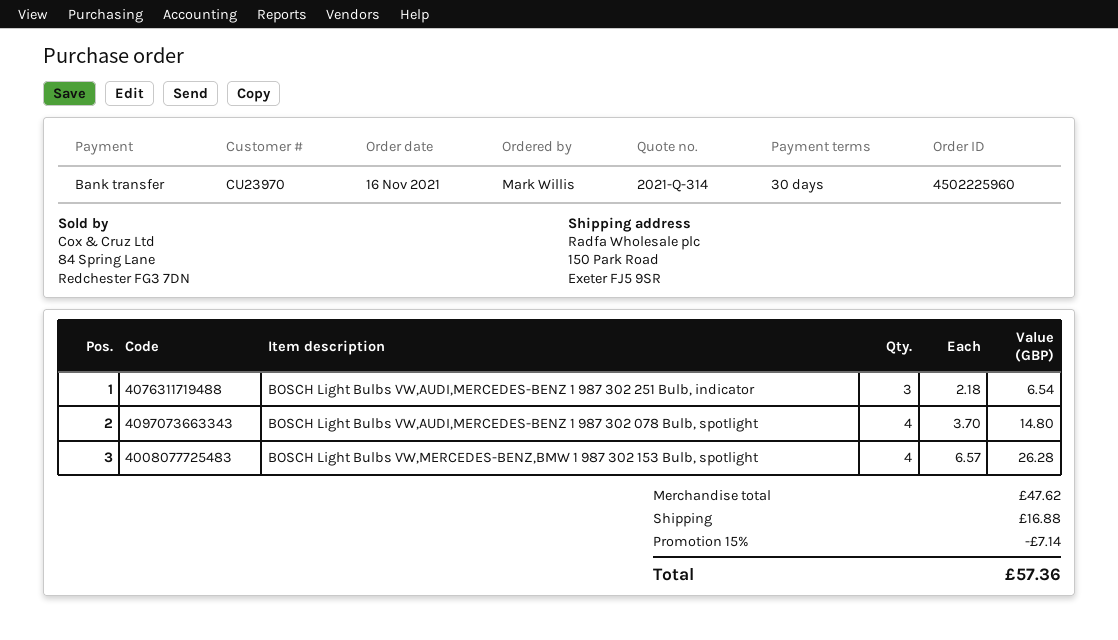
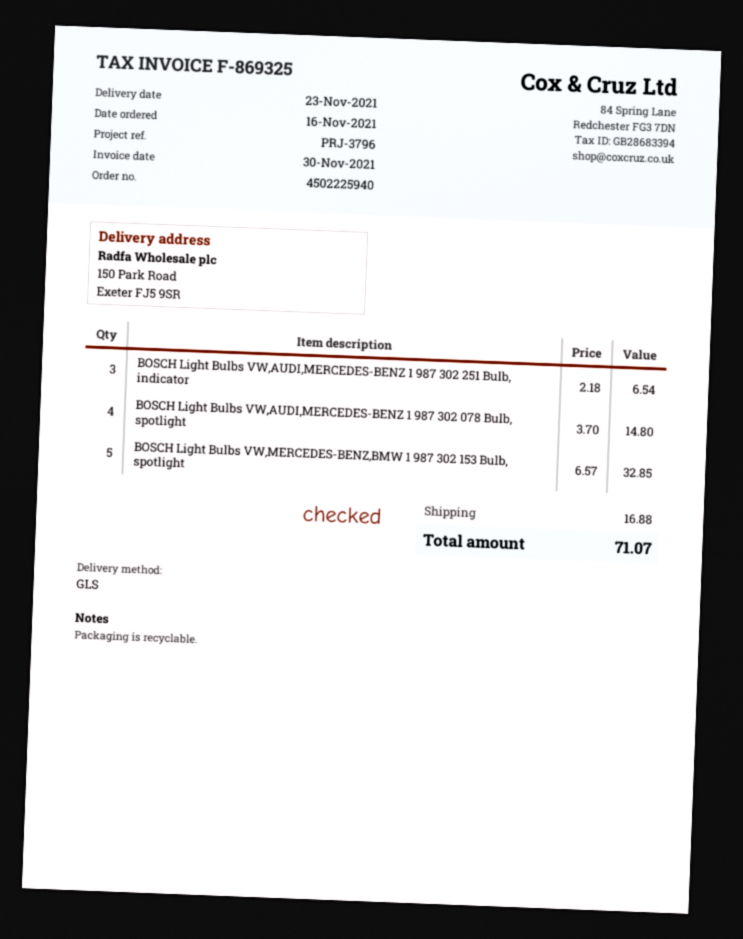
order number: 4502225960 -> 4502225940
BOSCH Light Bulbs VW,MERCEDES-BENZ,BMW 1 987 302 153 Bulb, spotlight: 4 x 6.57 = 26.28 -> 5 x 6.57 = 32.85
discount: 15% = 7.14 -> none
total: 57.36 -> 71.07

